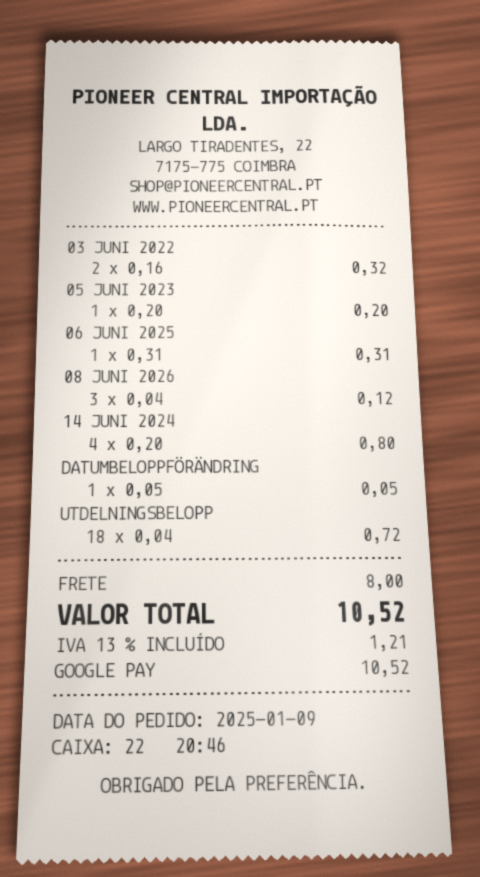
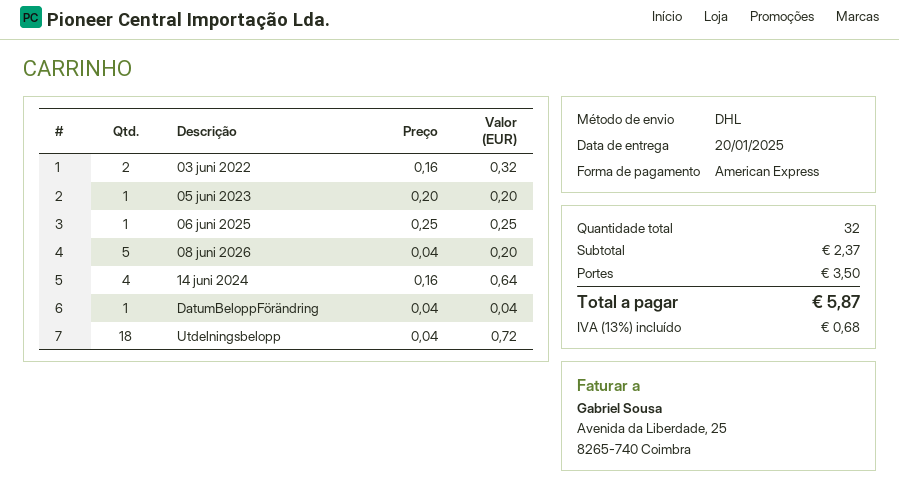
payment method: Google Pay -> American Express
06 JUNI 2025: 1 x 0.31 = 0.31 -> 1 x 0.25 = 0.25
08 JUNI 2026: 3 x 0.04 = 0.12 -> 5 x 0.04 = 0.20
14 JUNI 2024: 4 x 0.20 = 0.80 -> 4 x 0.16 = 0.64
DATUMBELOPPFÖRÄNDRING: 1 x 0.05 = 0.05 -> 1 x 0.04 = 0.04
shipping: 8.00 -> 3.50
tax: 13% = 1.21 -> 13% = 0.68
total: 10.52 -> 5.87

